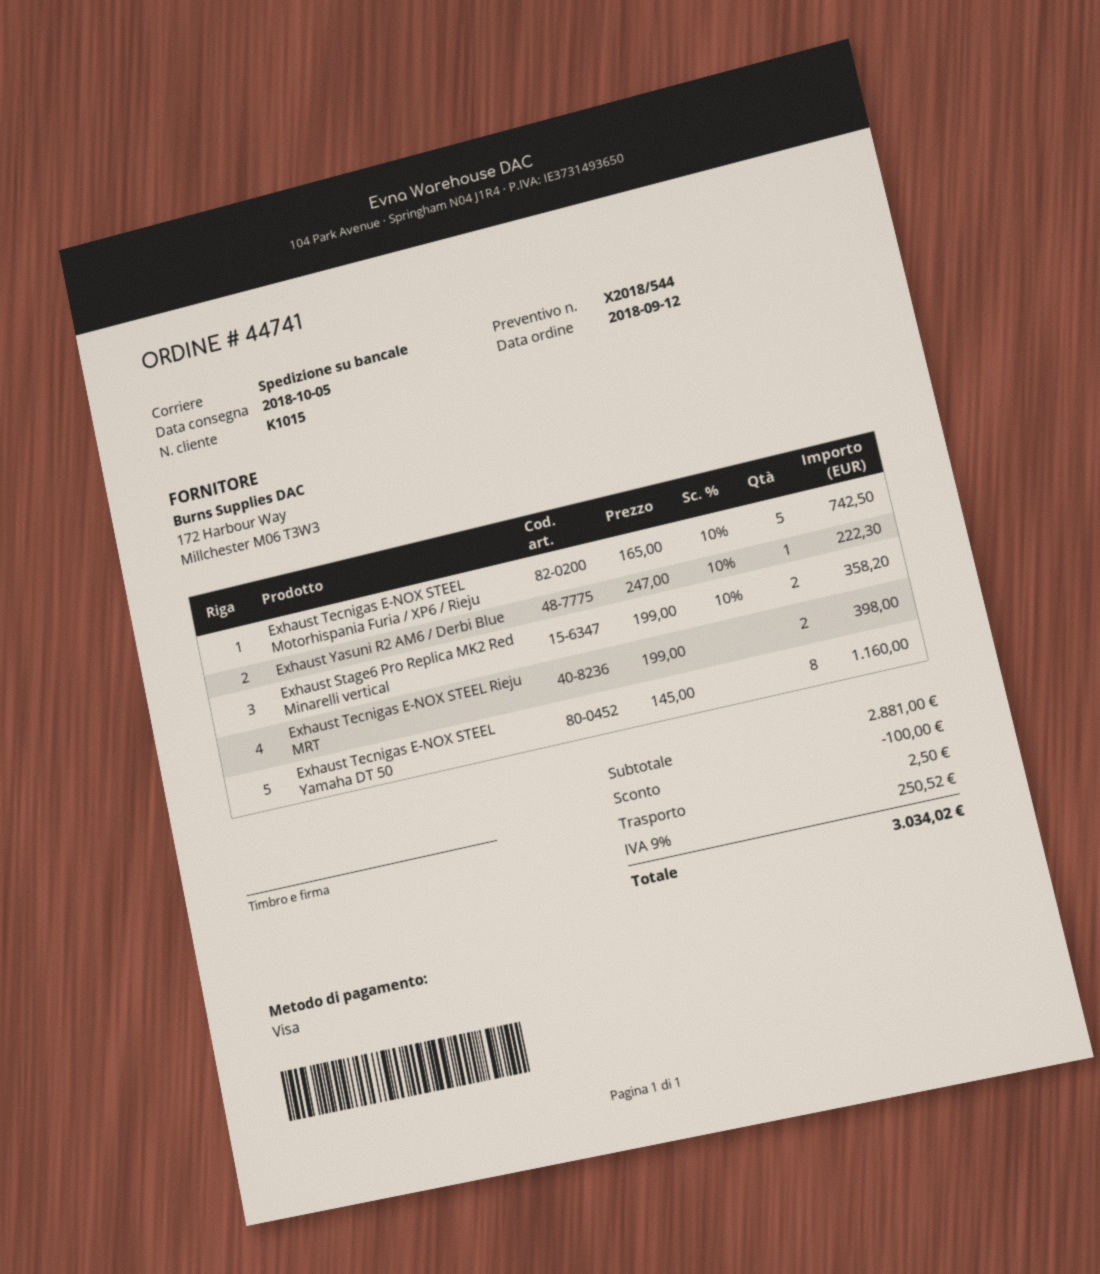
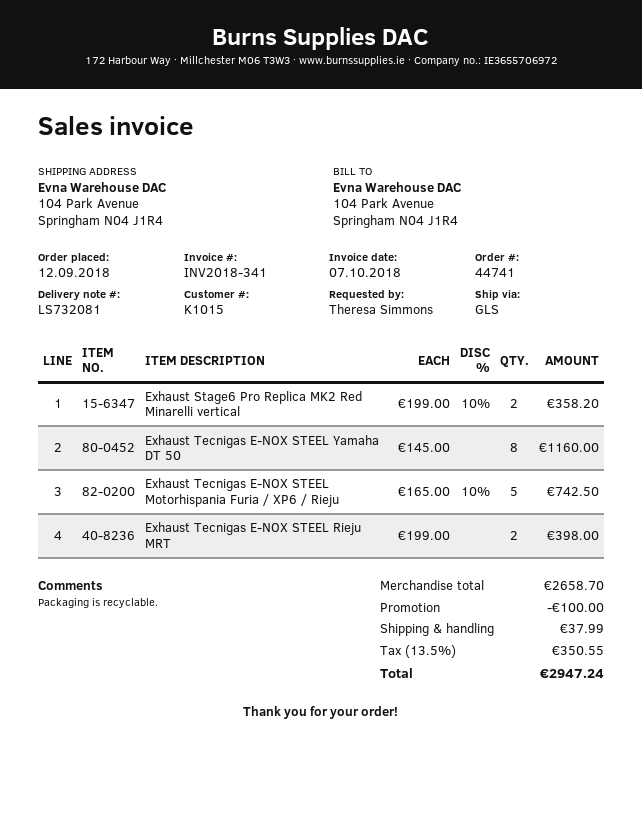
shipping method: pallet freight -> GLS
Exhaust Yasuni R2 AM6 / Derbi Blue: 1 x 247.00 - 10% = 222.30 -> none
subtotal: 2881.00 -> 2658.70
shipping: 2.50 -> 37.99
tax: 9% = 250.52 -> 13.5% = 350.55
total: 3034.02 -> 2947.24

